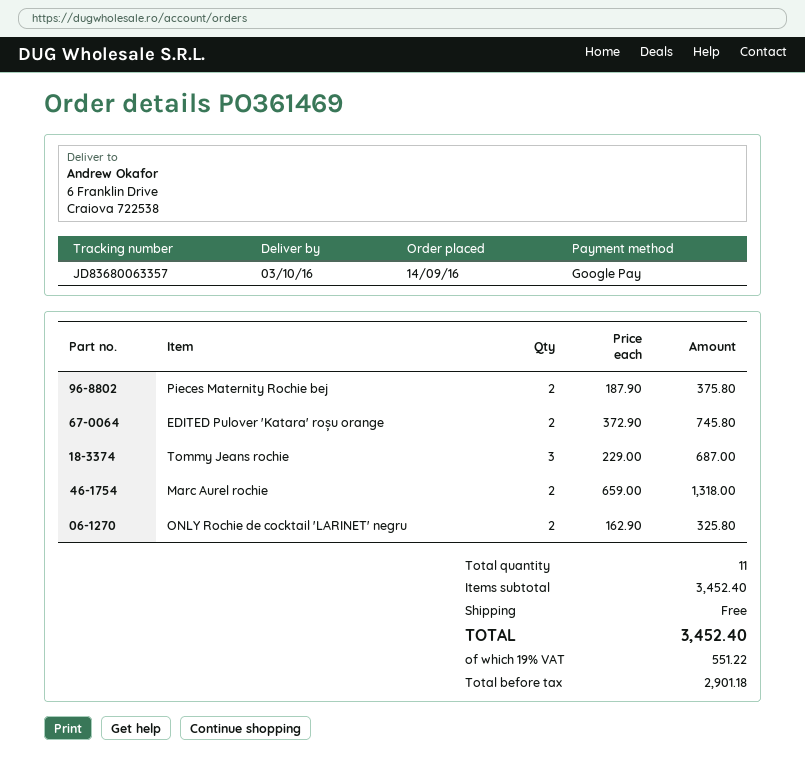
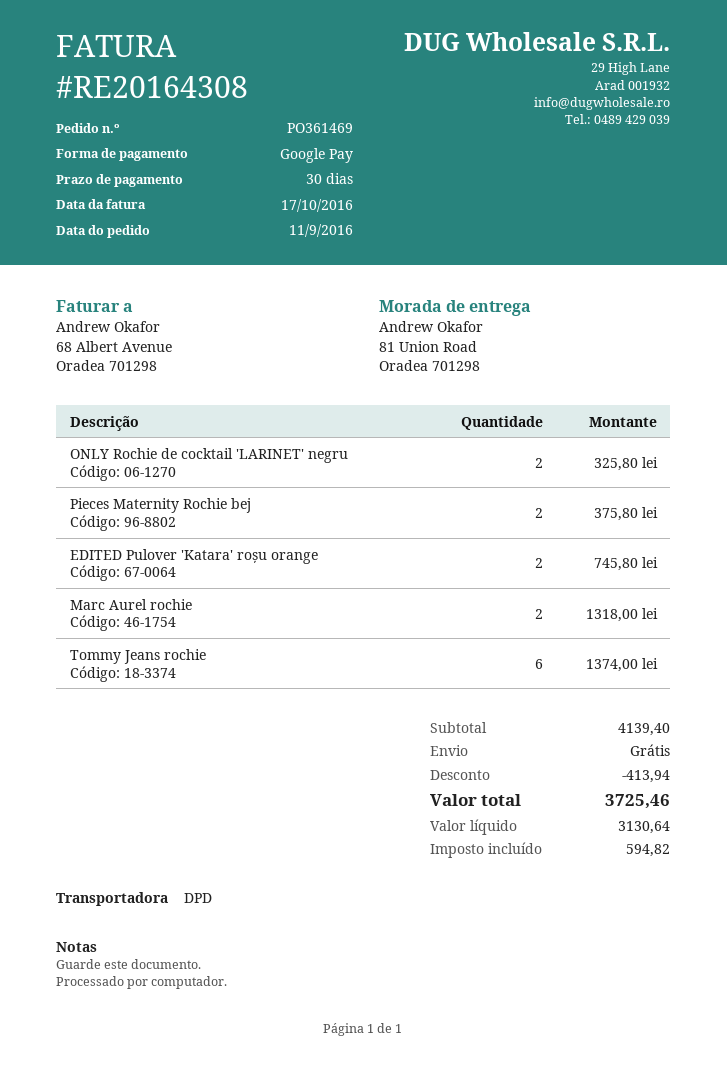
order date: 2016-09-14 -> 2016-09-11
ship to: 6 Franklin Drive, Craiova 722538 -> 81 Union Road, Oradea 701298
Tommy Jeans rochie: 3 for 687.00 -> 6 for 1374.00
subtotal: 3452.40 -> 4139.40
discount: none -> 413.94
net: 2901.18 -> 3130.64
tax: 551.22 -> 594.82
total: 3452.40 -> 3725.46

